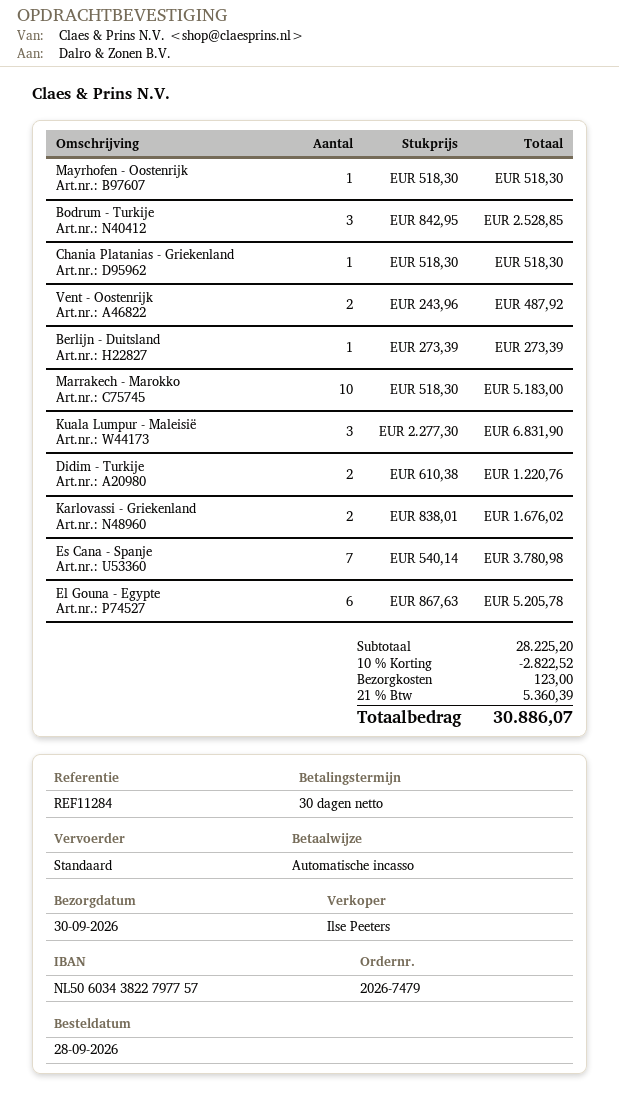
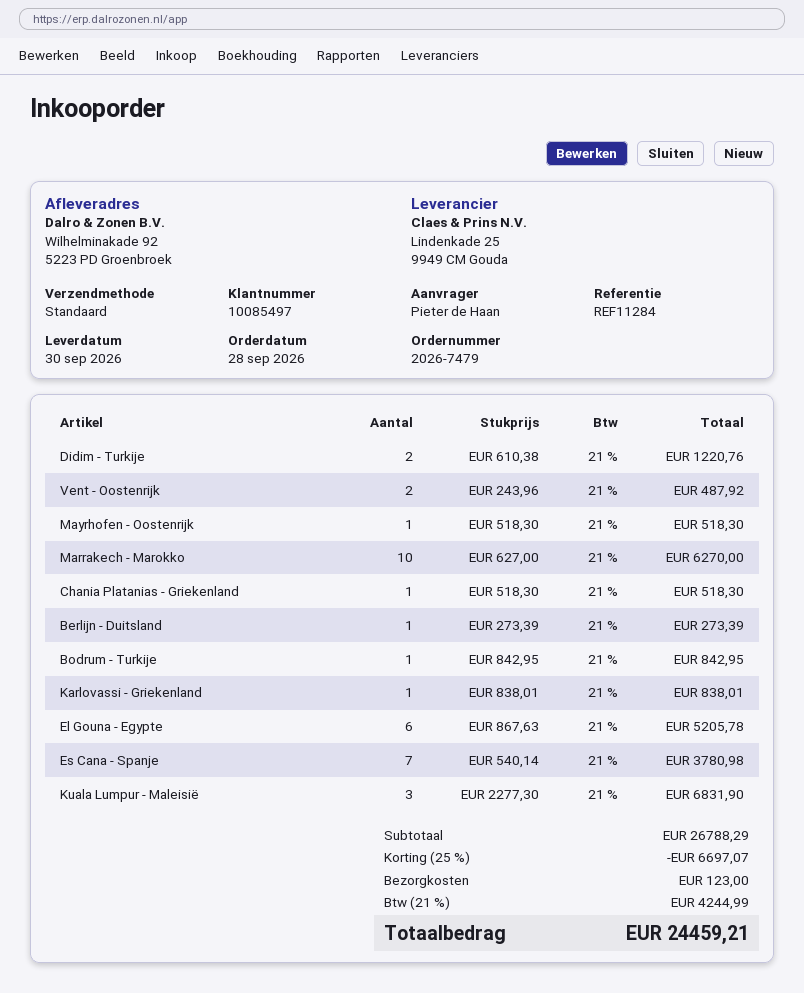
Bodrum - Turkije: 3 x 842.95 = 2528.85 -> 1 x 842.95 = 842.95
Marrakech - Marokko: 10 x 518.30 = 5183.00 -> 10 x 627.00 = 6270.00
Karlovassi - Griekenland: 2 x 838.01 = 1676.02 -> 1 x 838.01 = 838.01
subtotal: 28225.20 -> 26788.29
discount: 10% = 2822.52 -> 25% = 6697.07
tax: 21% = 5360.39 -> 21% = 4244.99
total: 30886.07 -> 24459.21

